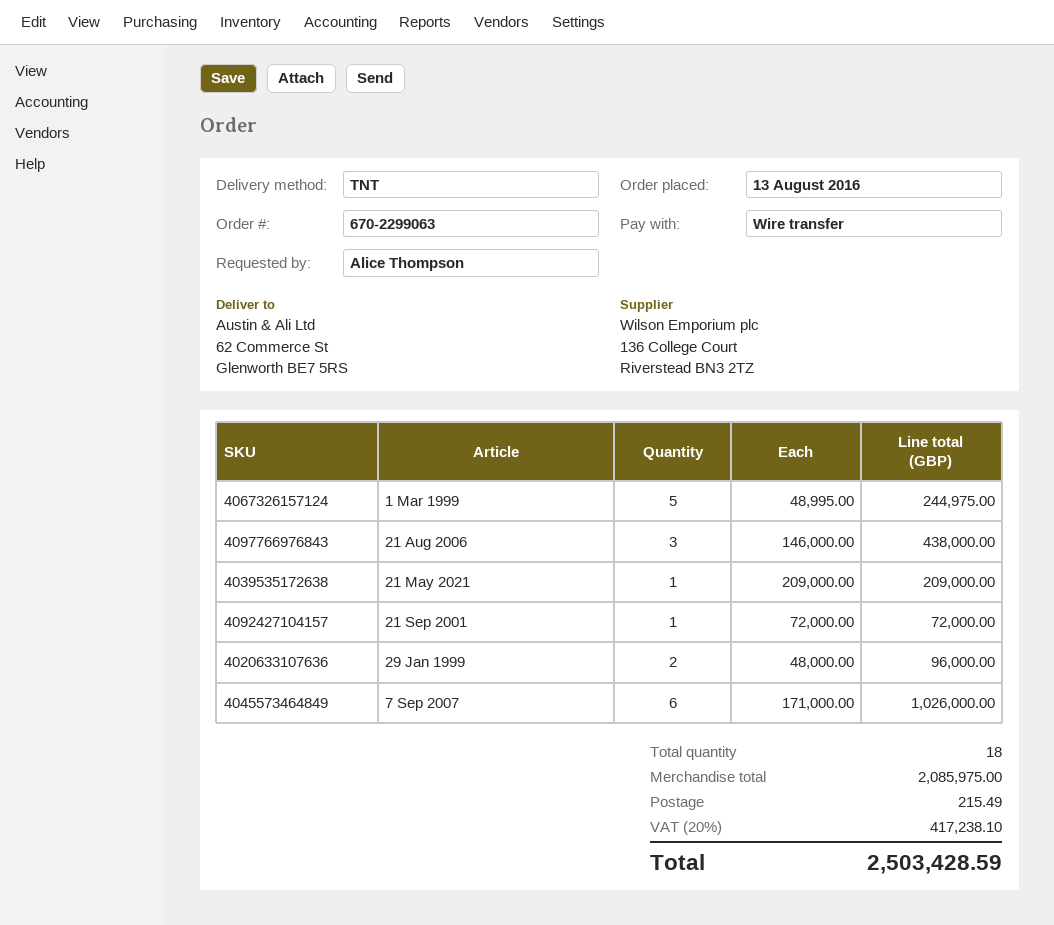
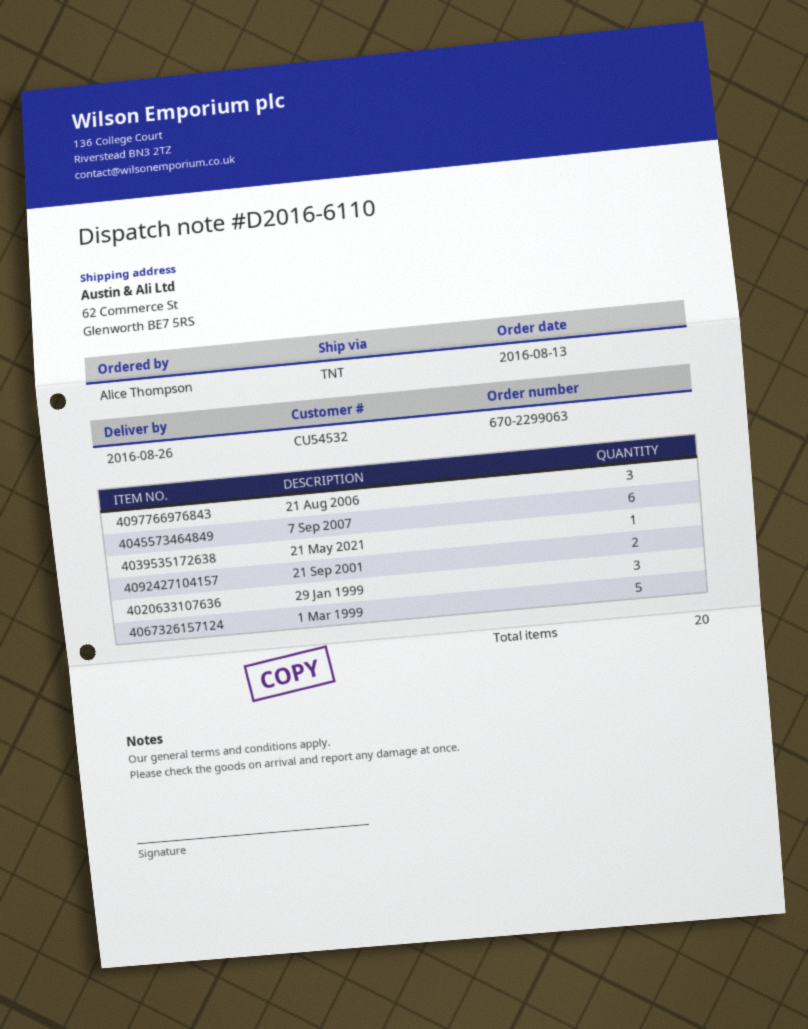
21 Sep 2001: 1 -> 2
29 Jan 1999: 2 -> 3
total quantity: 18 -> 20

